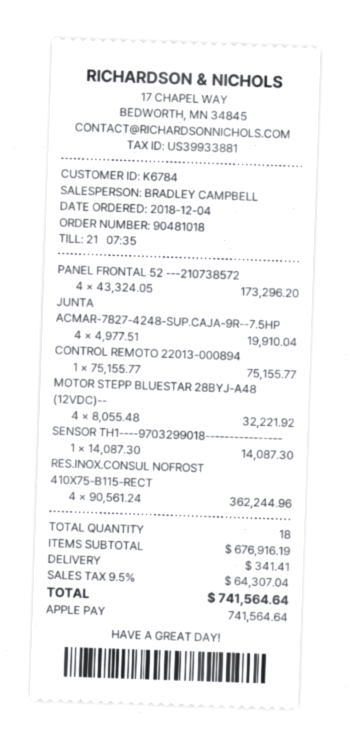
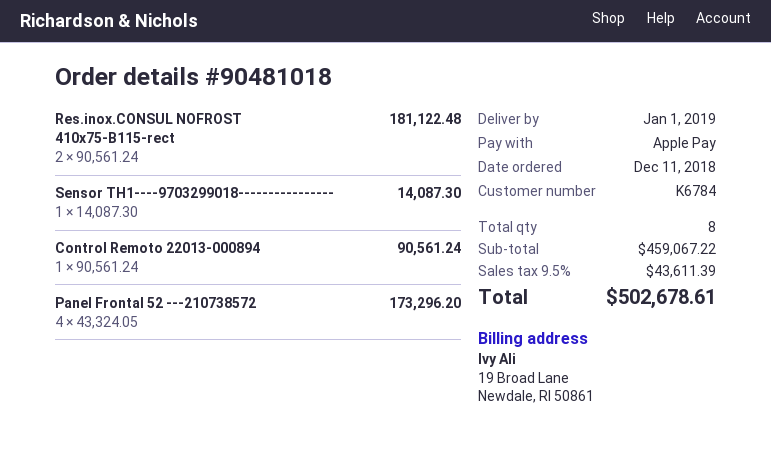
order date: 2018-12-04 -> 2018-12-11
JUNTA ACMAR-7827-4248-SUP.CAJA-9R--7.5HP: 4 x 4977.51 = 19910.04 -> none
CONTROL REMOTO 22013-000894: 1 x 75155.77 = 75155.77 -> 1 x 90561.24 = 90561.24
MOTOR STEPP BLUESTAR 28BYJ-A48 (12VDC)--: 4 x 8055.48 = 32221.92 -> none
RES.INOX.CONSUL NOFROST 410X75-B115-RECT: 4 x 90561.24 = 362244.96 -> 2 x 90561.24 = 181122.48
total quantity: 18 -> 8
subtotal: 676916.19 -> 459067.22
shipping: 341.41 -> none
tax: 9.5% = 64307.04 -> 9.5% = 43611.39
total: 741564.64 -> 502678.61

